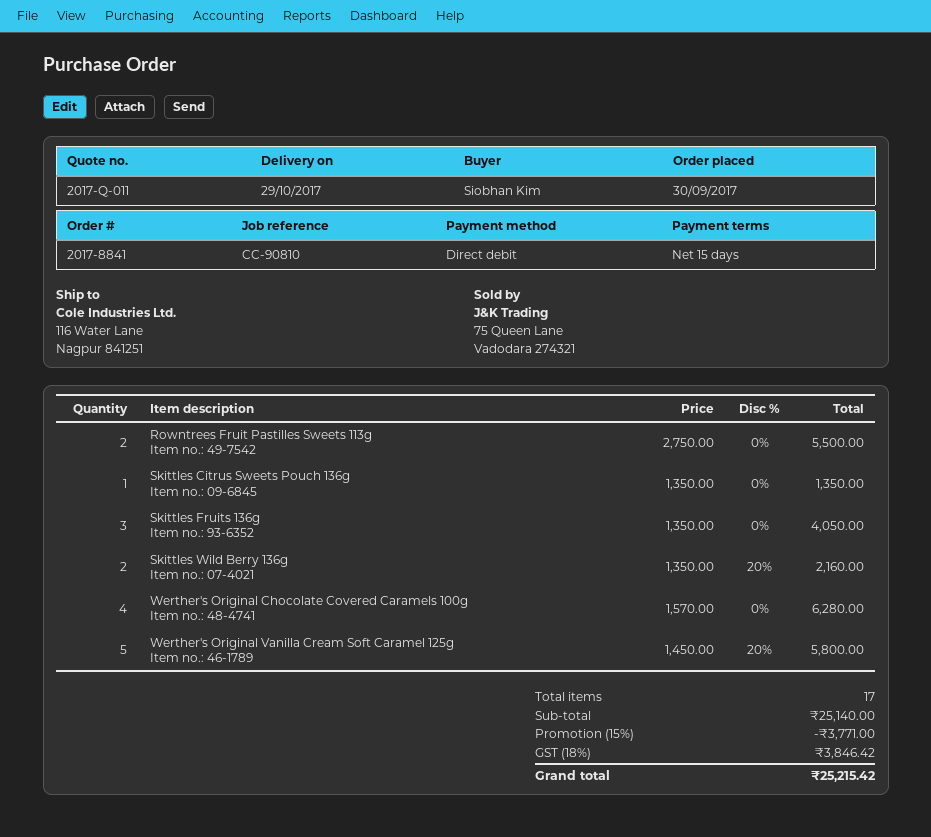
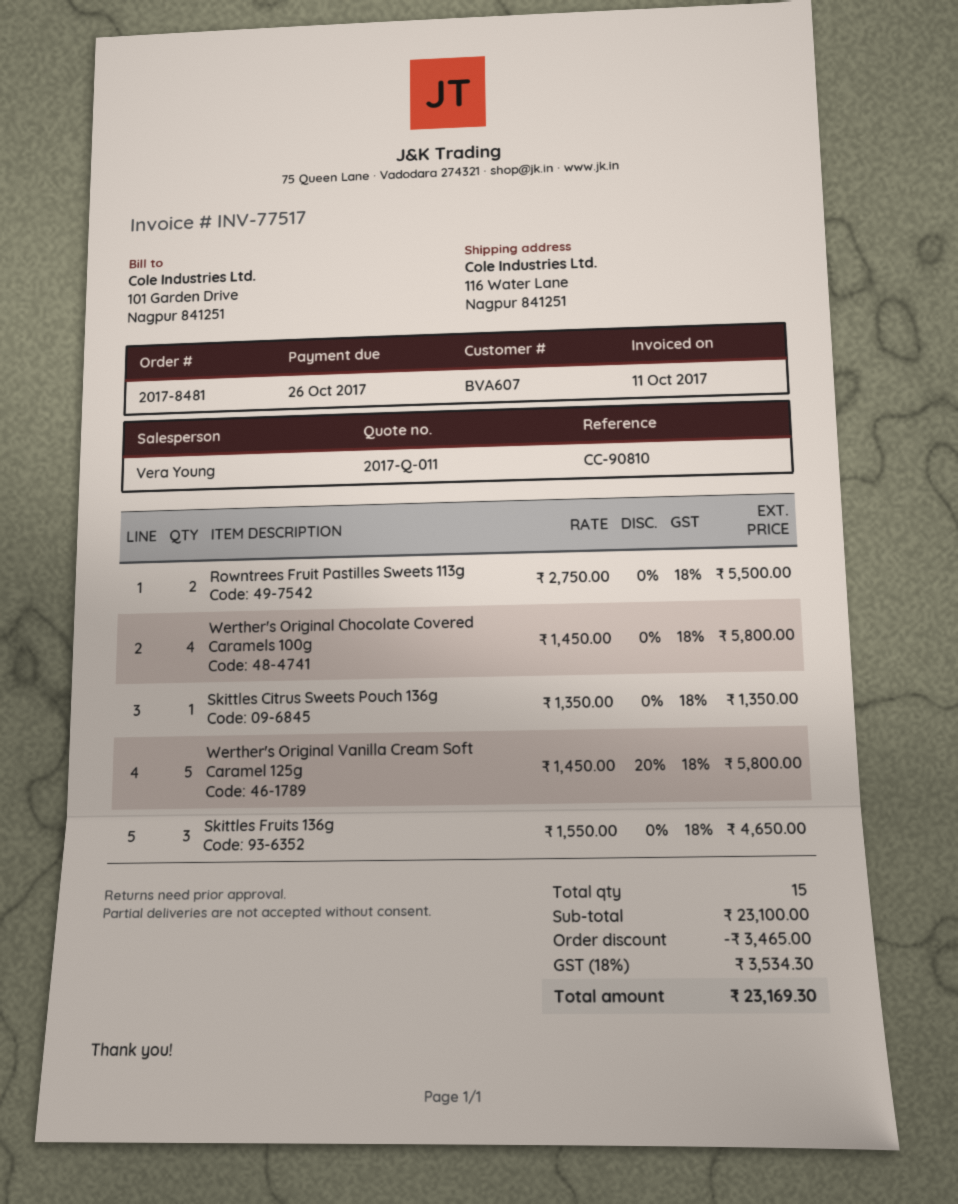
order number: 2017-8841 -> 2017-8481
Skittles Fruits 136g: 3 x 1350.00 = 4050.00 -> 3 x 1550.00 = 4650.00
Skittles Wild Berry 136g: 2 x 1350.00 - 20% = 2160.00 -> none
Werther's Original Chocolate Covered Caramels 100g: 4 x 1570.00 = 6280.00 -> 4 x 1450.00 = 5800.00
total quantity: 17 -> 15
subtotal: 25140.00 -> 23100.00
discount: 3771.00 -> 3465.00
tax: 18% = 3846.42 -> 18% = 3534.30
total: 25215.42 -> 23169.30

